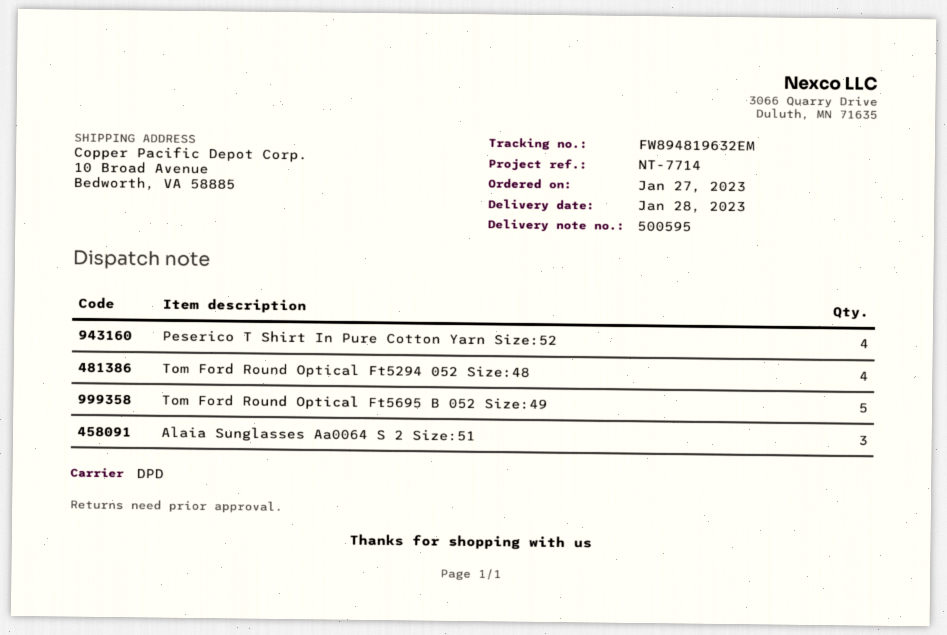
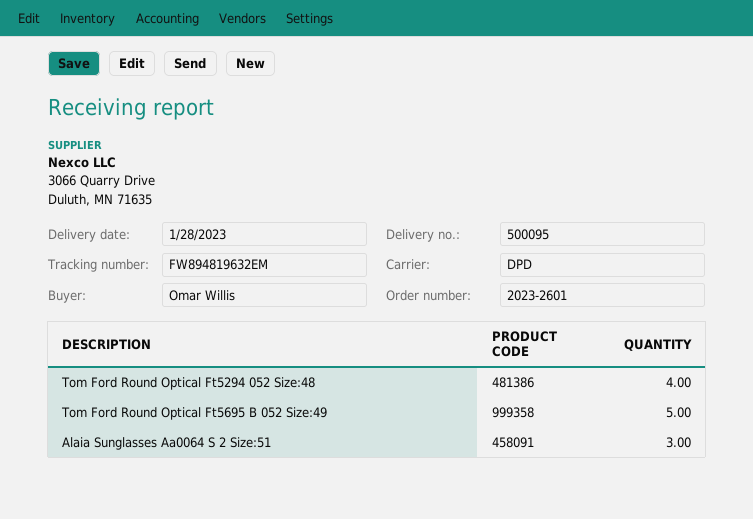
delivery note number: 500595 -> 500095
Peserico T Shirt In Pure Cotton Yarn Size:52: 4 -> none

